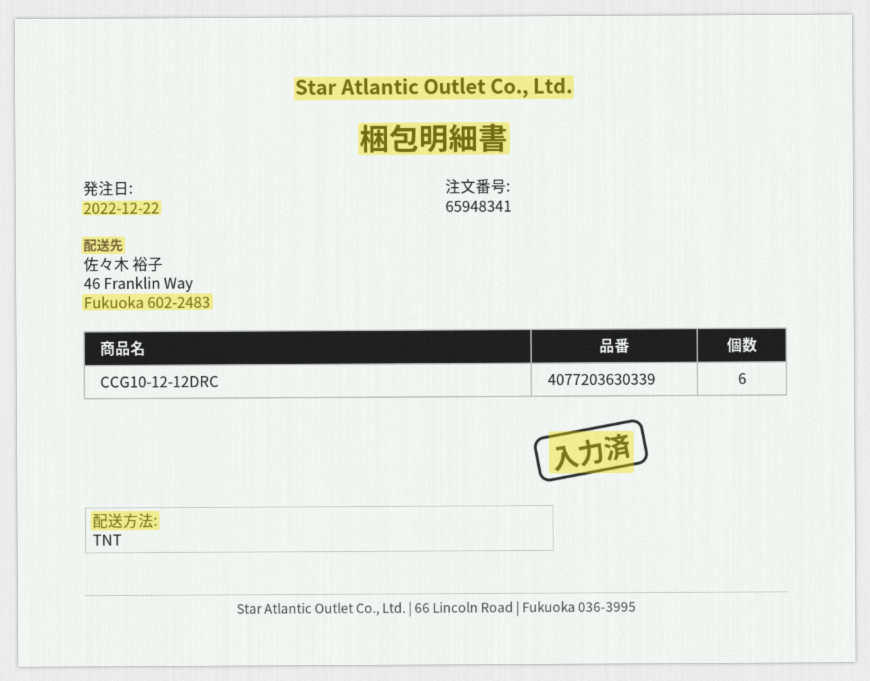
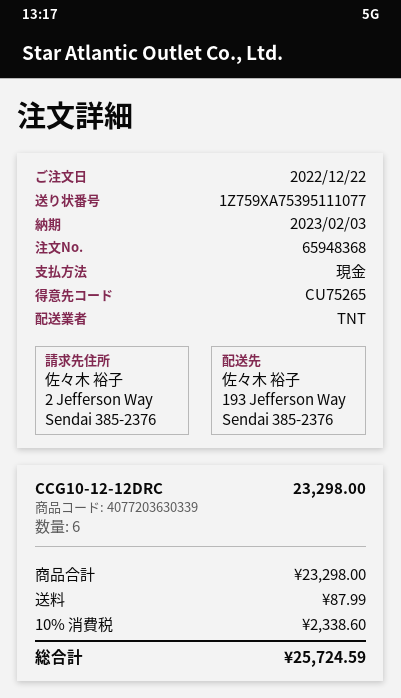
order number: 65948341 -> 65948368
ship to: 46 Franklin Way, Fukuoka 602-2483 -> 193 Jefferson Way, Sendai 385-2376

